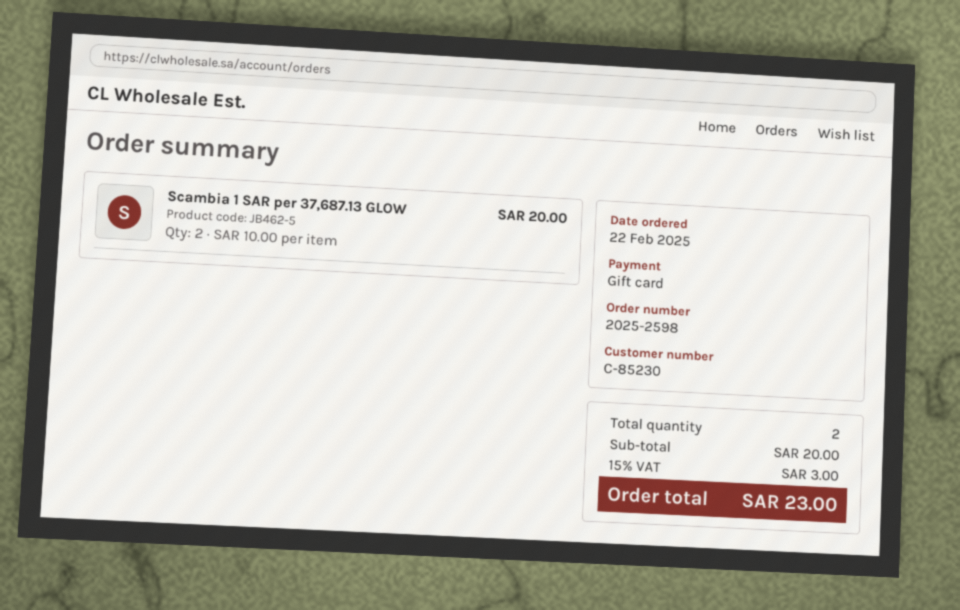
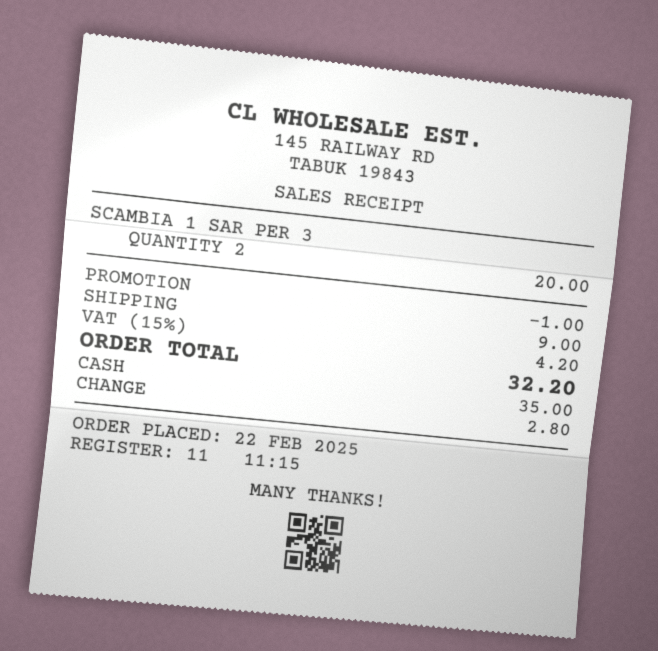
payment method: gift card -> cash
discount: none -> 1.00
shipping: none -> 9.00
tax: 15% = 3.00 -> 15% = 4.20
total: 23.00 -> 32.20

